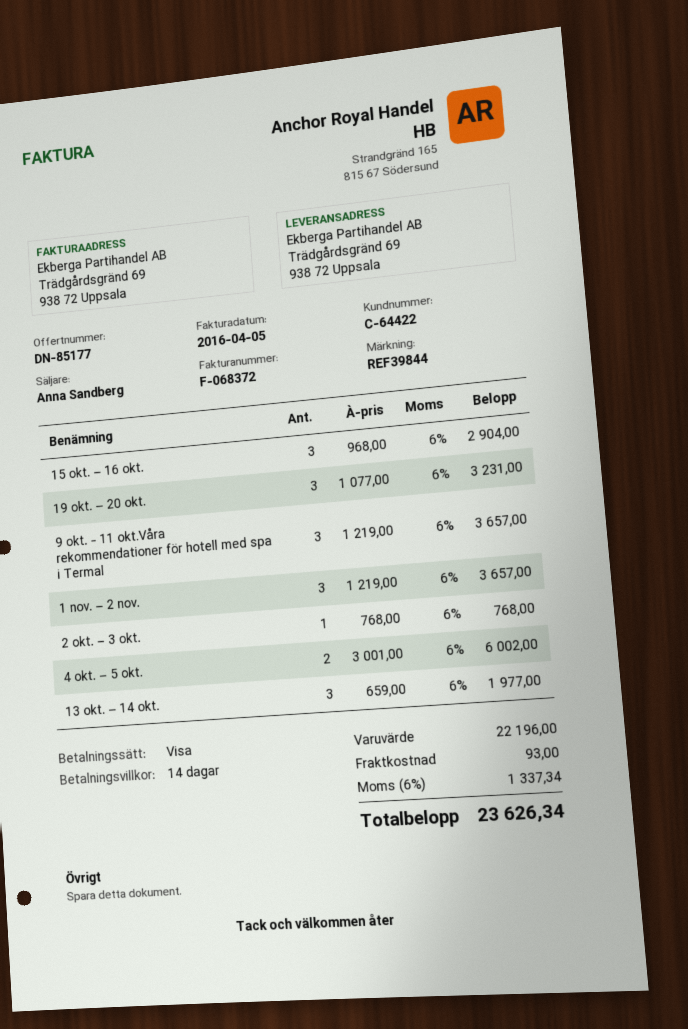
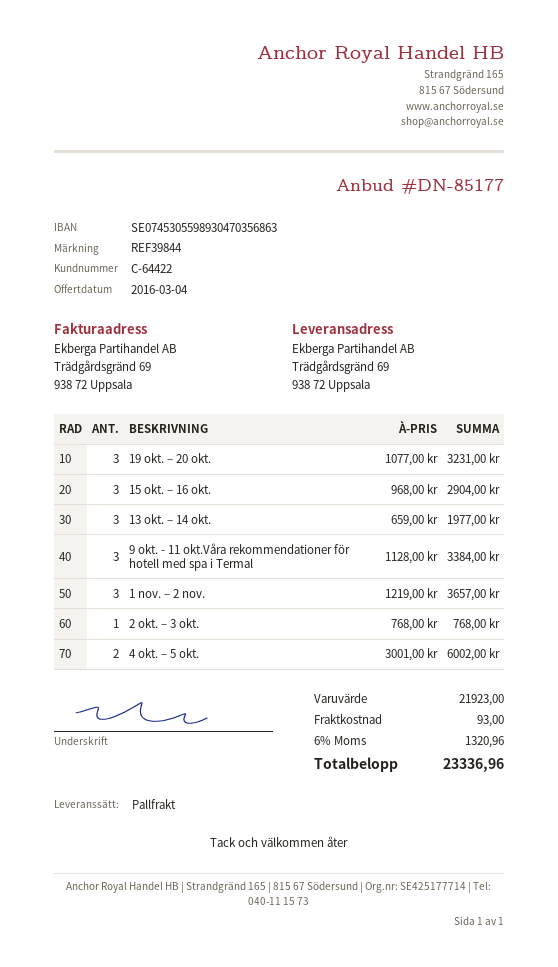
9 okt. - 11 okt.Våra rekommendationer för hotell med spa i Termal: 3 x 1219.00 = 3657.00 -> 3 x 1128.00 = 3384.00
subtotal: 22196.00 -> 21923.00
tax: 6% = 1337.34 -> 6% = 1320.96
total: 23626.34 -> 23336.96

